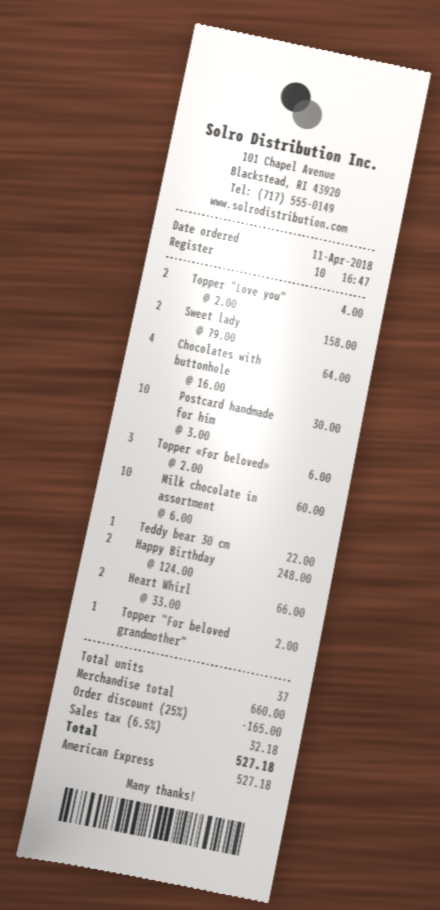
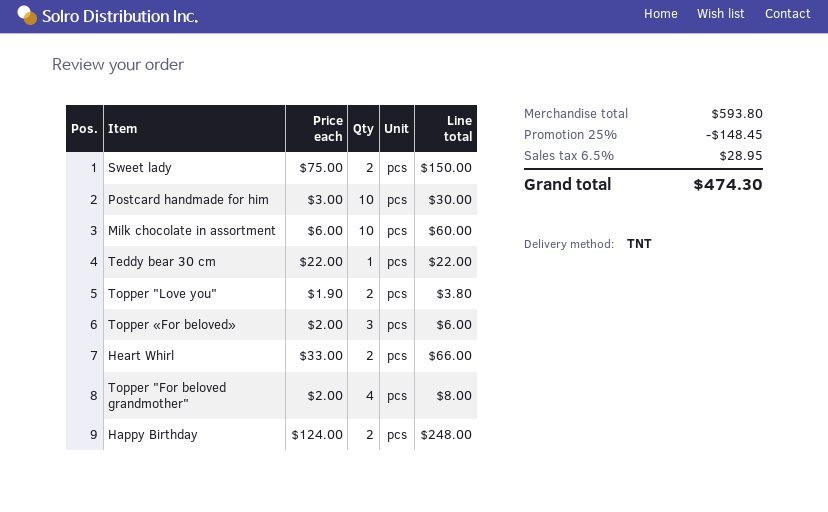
Topper "Love you": 2 x 2.00 = 4.00 -> 2 x 1.90 = 3.80
Sweet lady: 2 x 79.00 = 158.00 -> 2 x 75.00 = 150.00
Chocolates with buttonhole: 4 x 16.00 = 64.00 -> none
Topper "For beloved grandmother": 1 x 2.00 = 2.00 -> 4 x 2.00 = 8.00
subtotal: 660.00 -> 593.80
discount: 25% = 165.00 -> 25% = 148.45
tax: 6.5% = 32.18 -> 6.5% = 28.95
total: 527.18 -> 474.30

